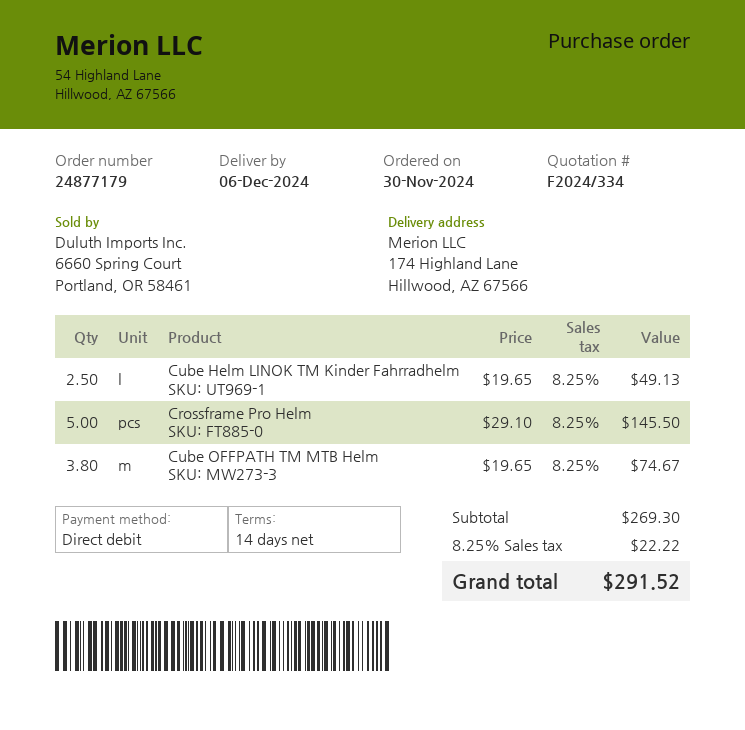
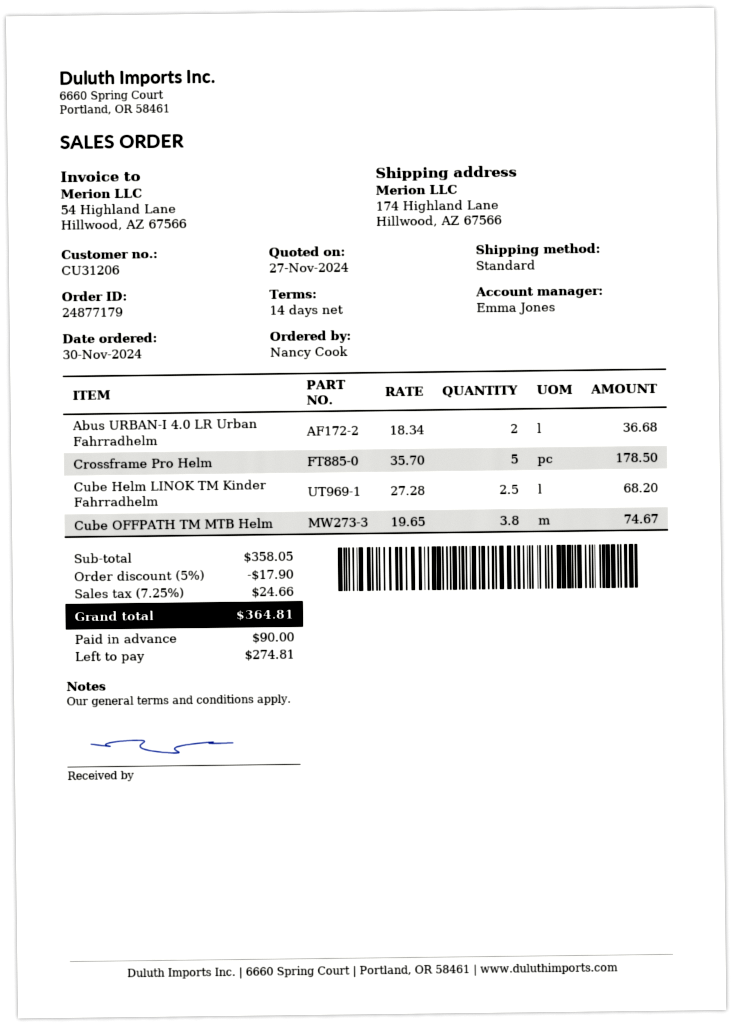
Cube Helm LINOK TM Kinder Fahrradhelm: 2.5 x 19.65 = 49.13 -> 2.5 x 27.28 = 68.20
Crossframe Pro Helm: 5 x 29.10 = 145.50 -> 5 x 35.70 = 178.50
Abus URBAN-I 4.0 LR Urban Fahrradhelm: none -> 2 x 18.34 = 36.68
subtotal: 269.30 -> 358.05
discount: none -> 5% = 17.90
tax: 8.25% = 22.22 -> 7.25% = 24.66
total: 291.52 -> 364.81

